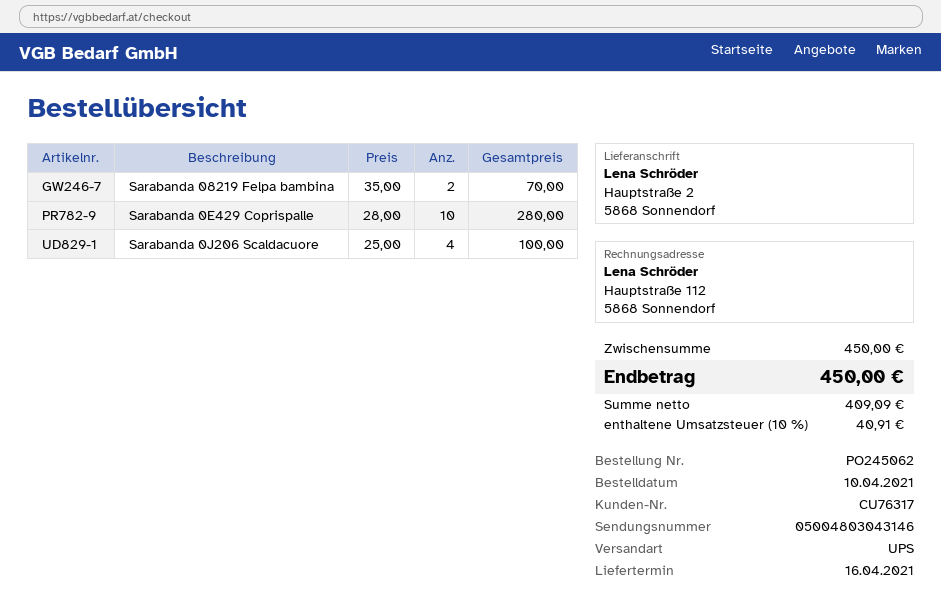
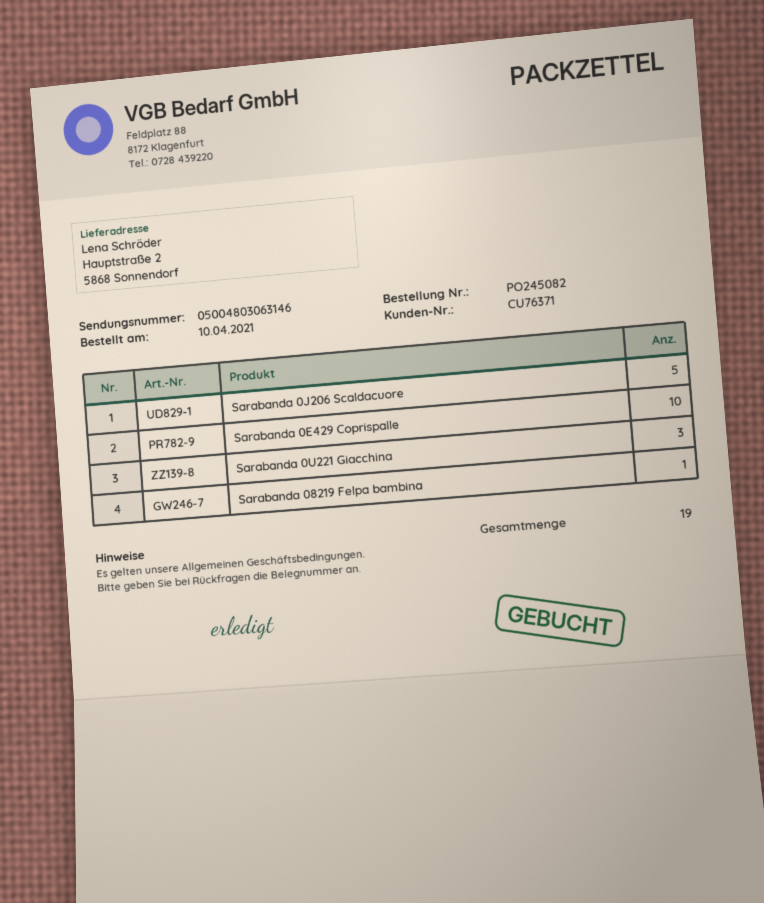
order number: PO245062 -> PO245082
customer number: CU76317 -> CU76371
tracking number: 05004803043146 -> 05004803063146
Sarabanda 08219 Felpa bambina: 2 -> 1
Sarabanda 0J206 Scaldacuore: 4 -> 5
Sarabanda 0U221 Giacchina: none -> 3

